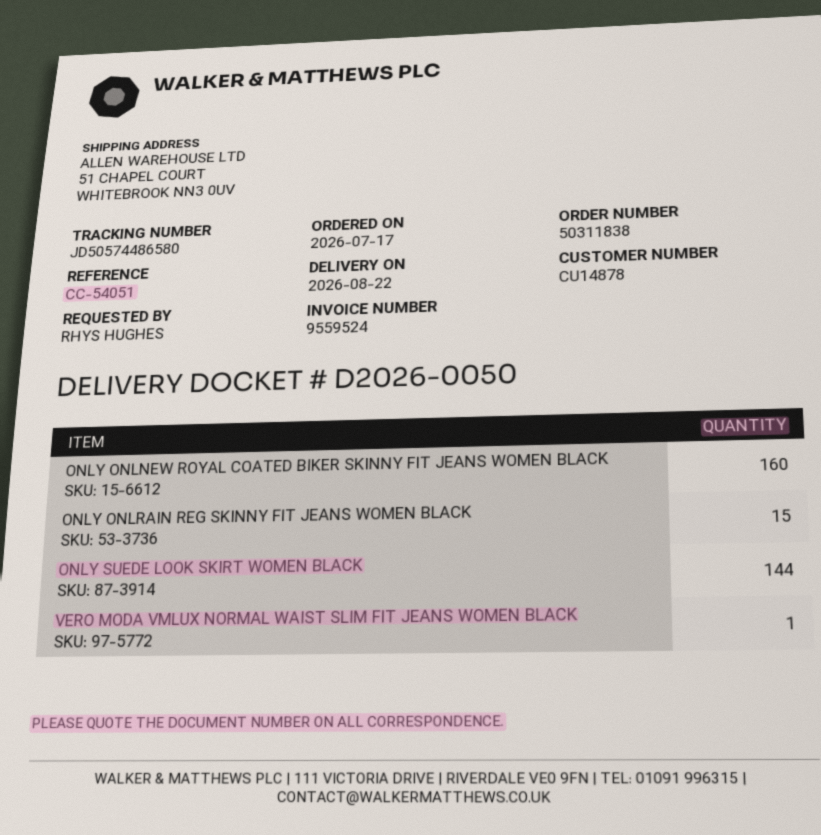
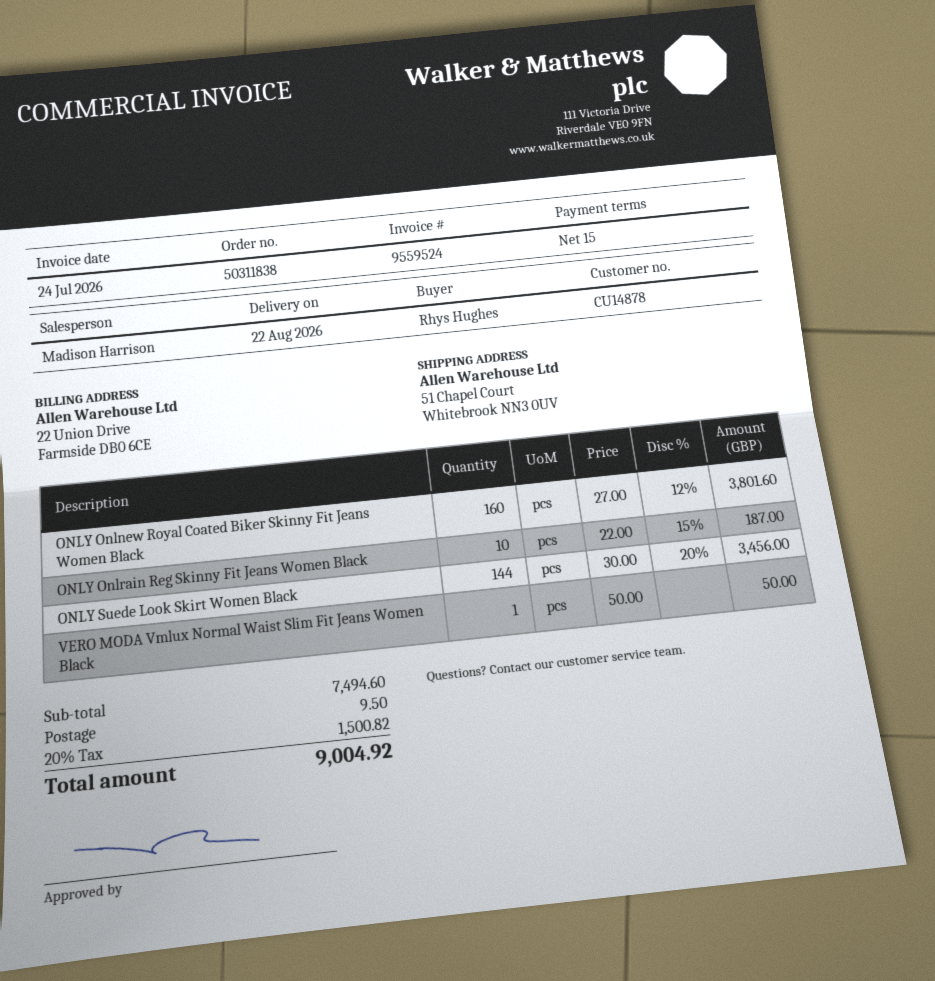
ONLY ONLRAIN REG SKINNY FIT JEANS WOMEN BLACK: 15 -> 10

